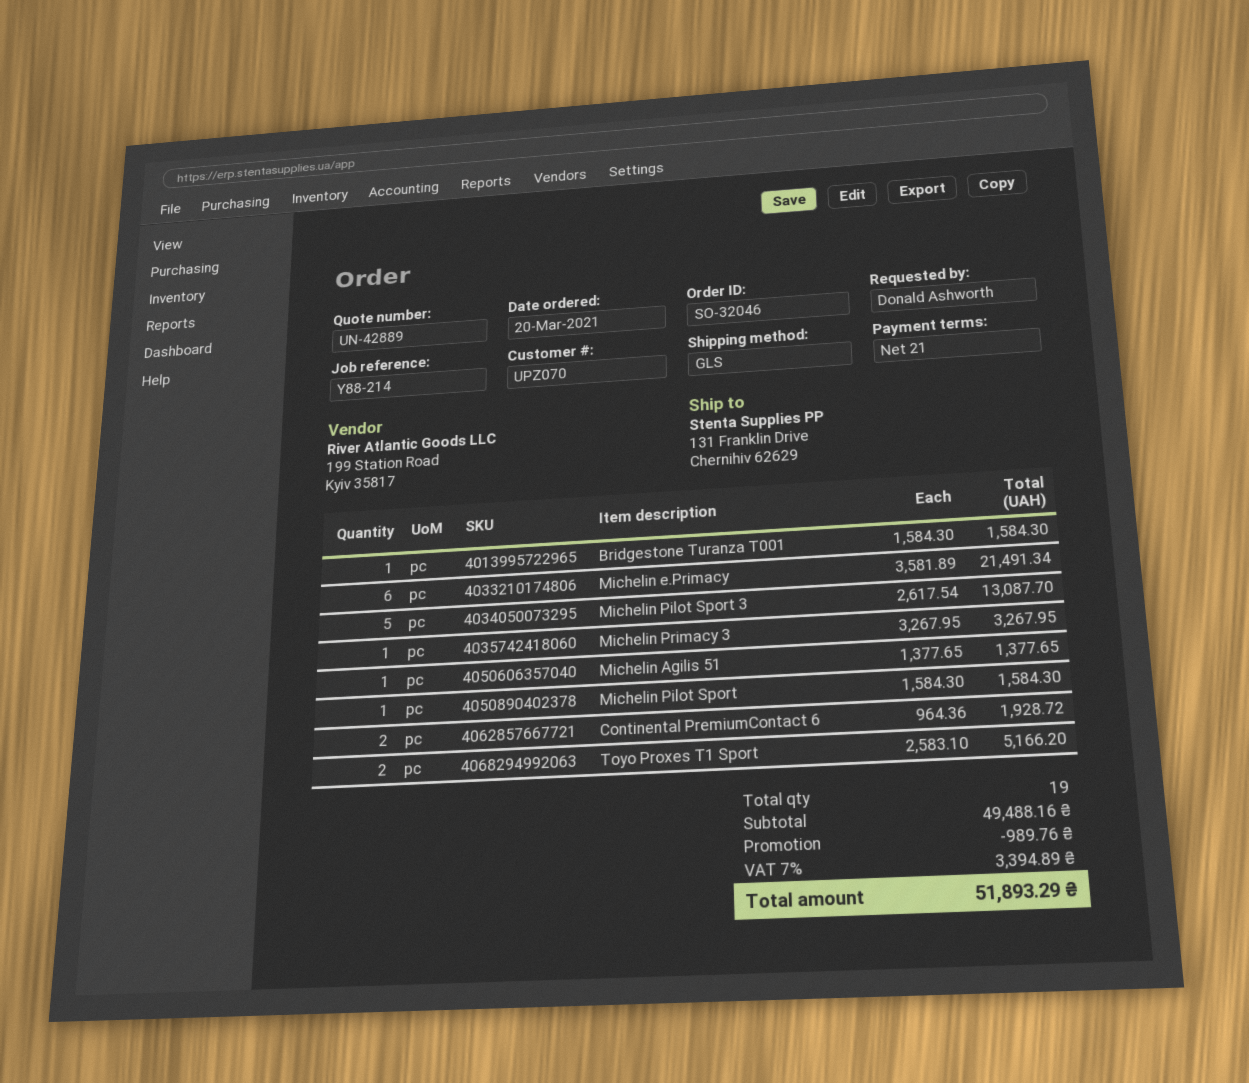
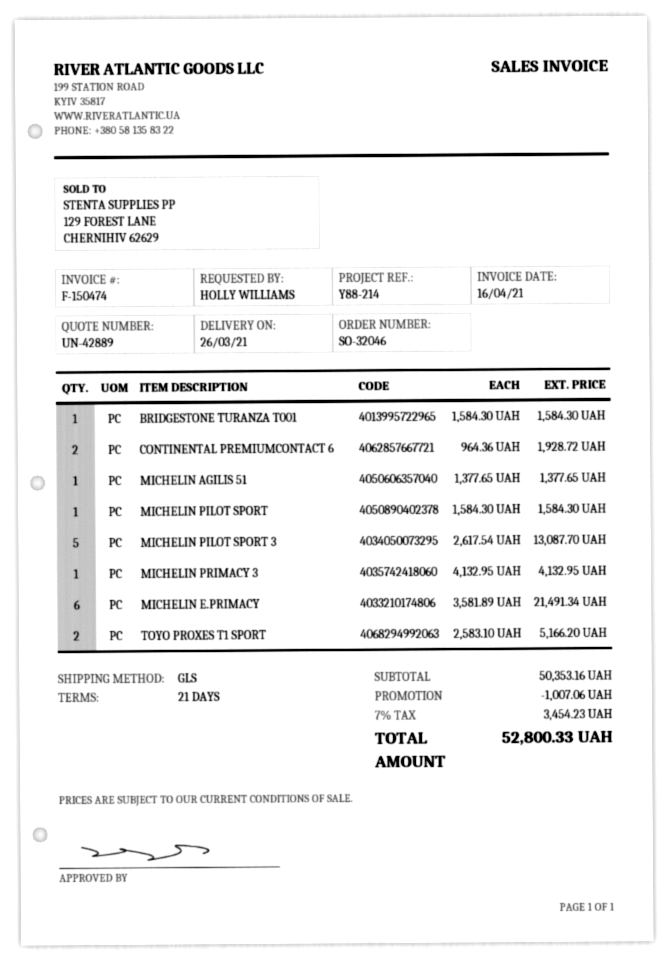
ordered by: Donald Ashworth -> HOLLY WILLIAMS
Michelin Primacy 3: 1 x 3267.95 = 3267.95 -> 1 x 4132.95 = 4132.95
subtotal: 49488.16 -> 50353.16
discount: 989.76 -> 1007.06
tax: 7% = 3394.89 -> 7% = 3454.23
total: 51893.29 -> 52800.33

